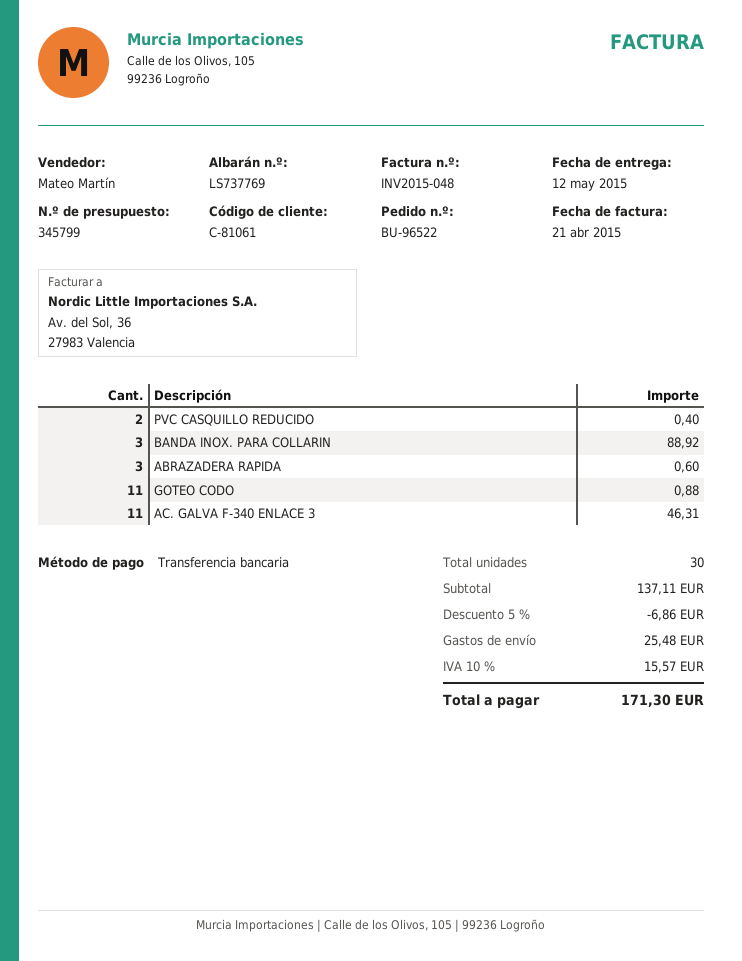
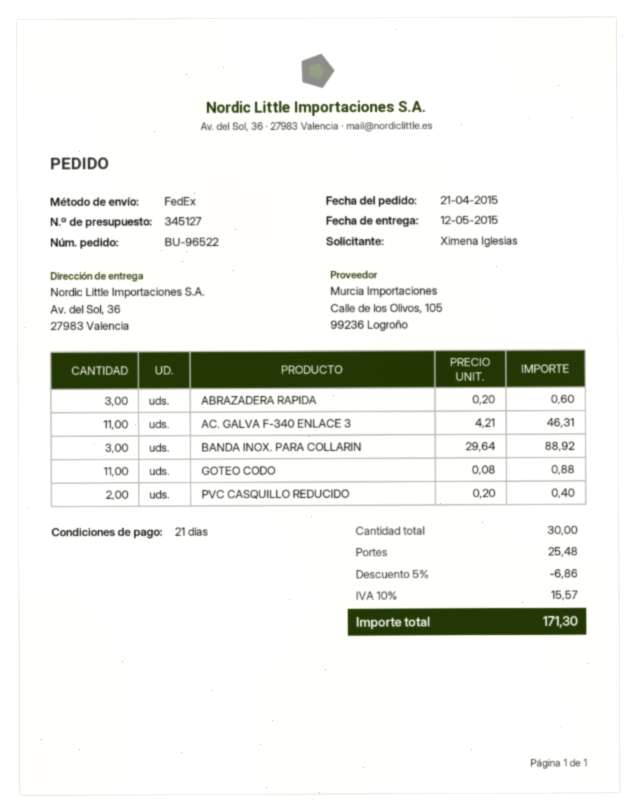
quote number: 345799 -> 345127

